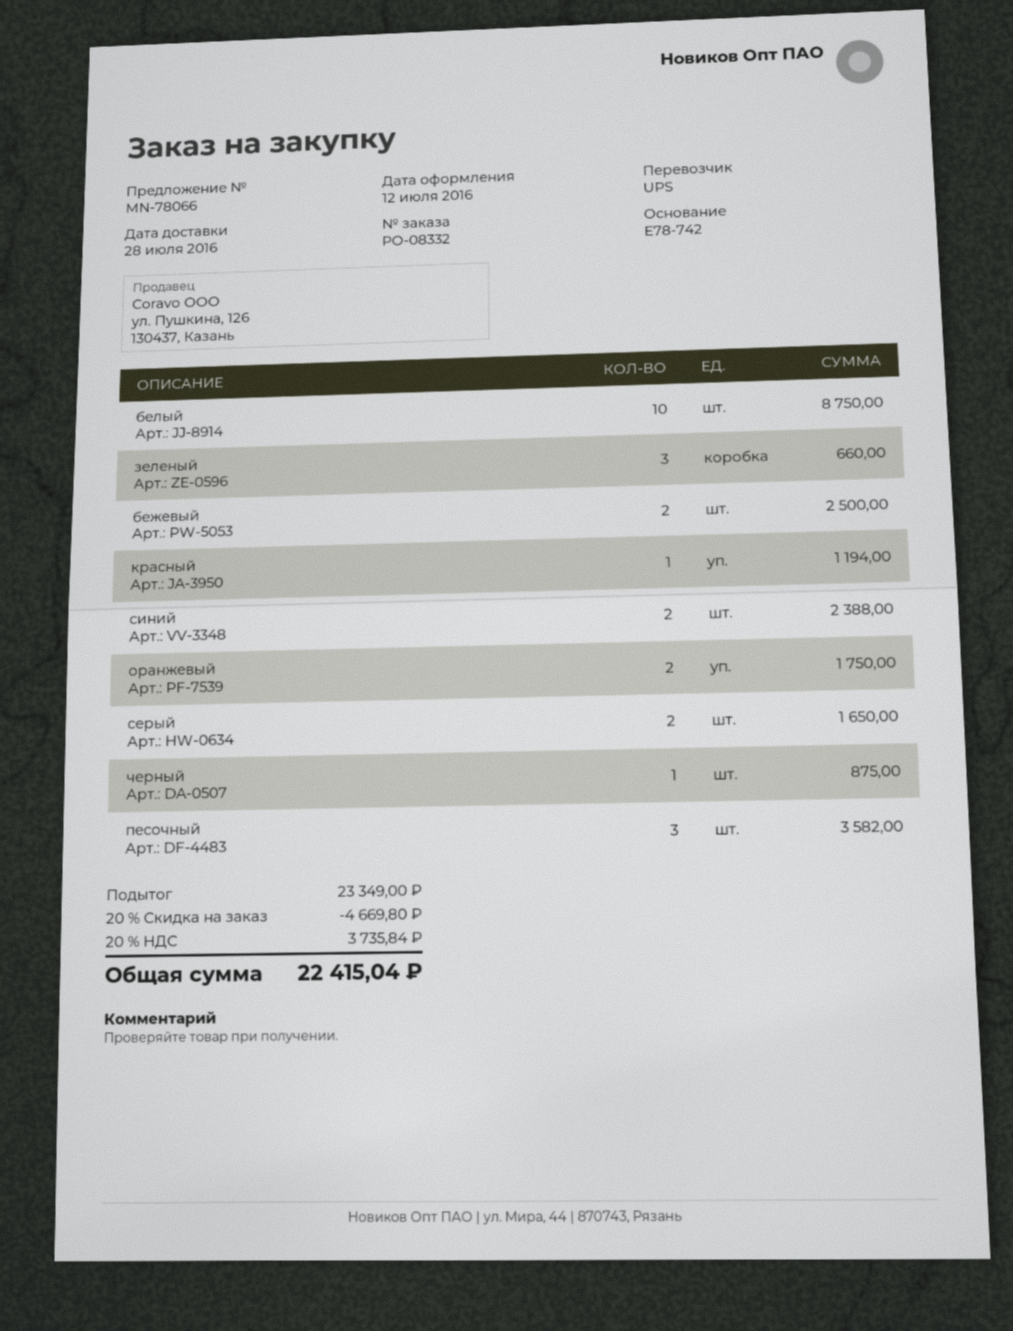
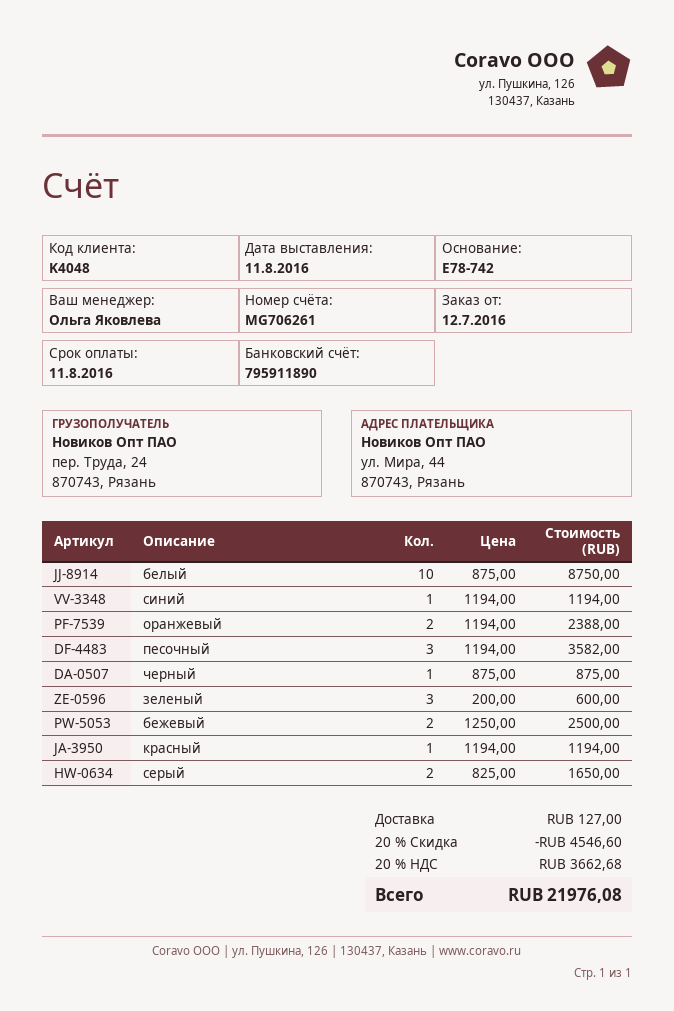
зеленый: 3 for 660.00 -> 3 for 600.00
синий: 2 for 2388.00 -> 1 for 1194.00
оранжевый: 2 for 1750.00 -> 2 for 2388.00
discount: 20% = 4669.80 -> 20% = 4546.60
shipping: none -> 127.00
tax: 20% = 3735.84 -> 20% = 3662.68
total: 22415.04 -> 21976.08

